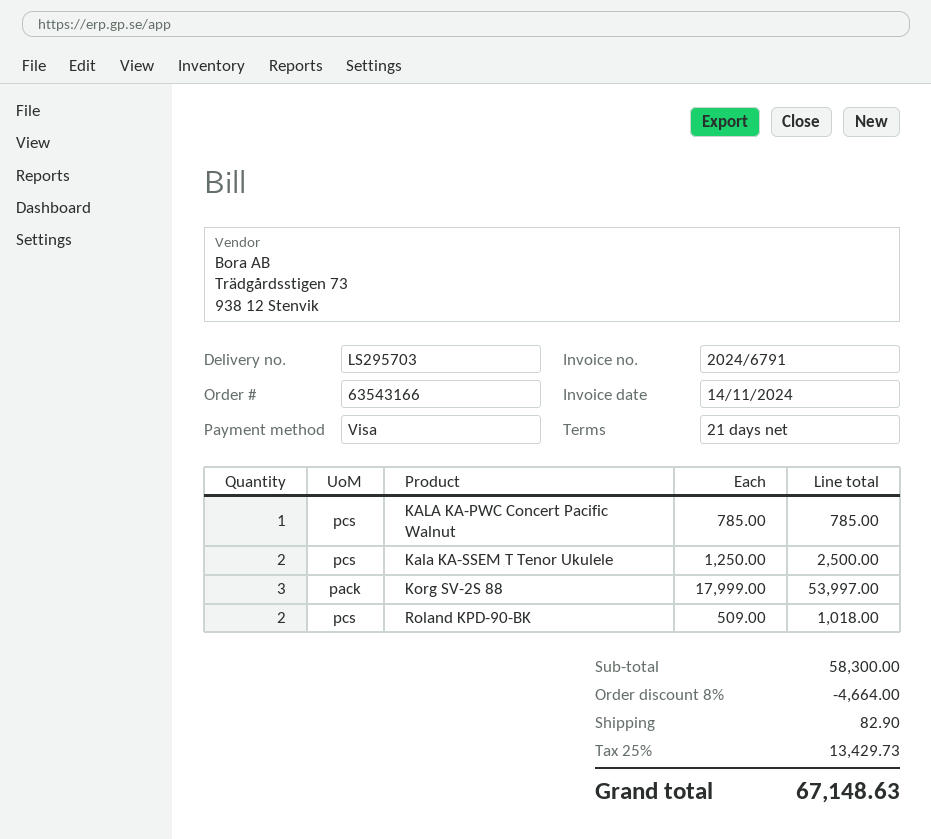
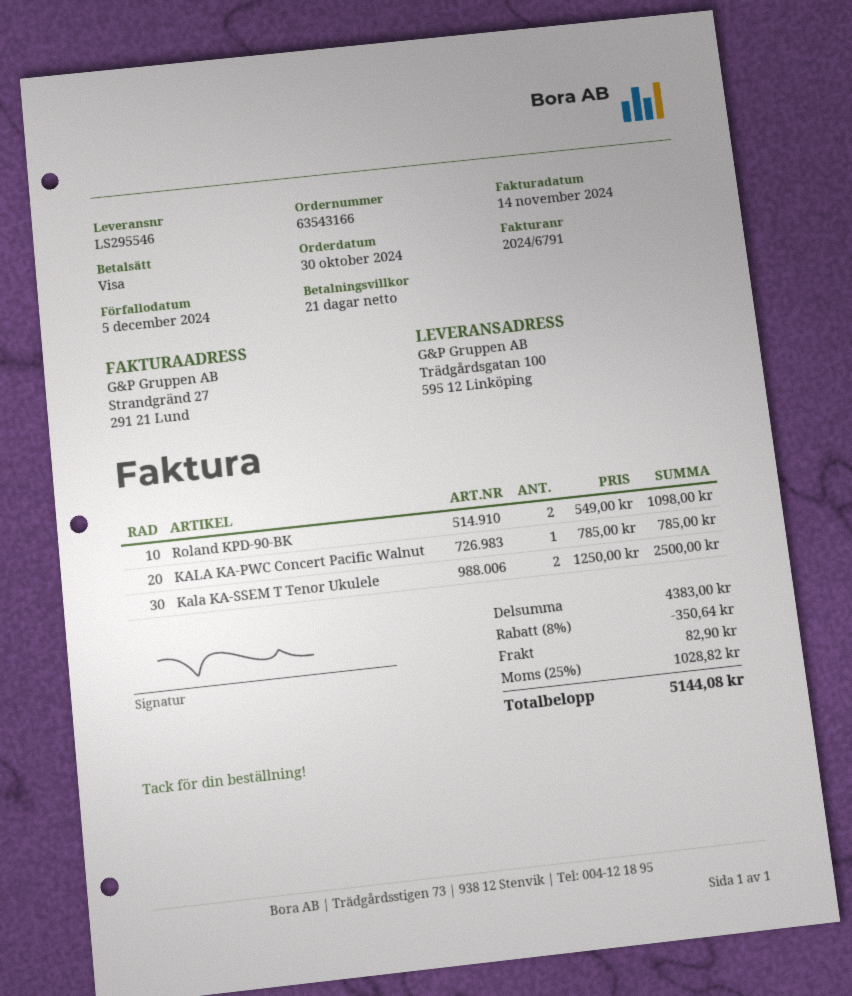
delivery note number: LS295703 -> LS295546
Korg SV-2S 88: 3 x 17999.00 = 53997.00 -> none
Roland KPD-90-BK: 2 x 509.00 = 1018.00 -> 2 x 549.00 = 1098.00
subtotal: 58300.00 -> 4383.00
discount: 8% = 4664.00 -> 8% = 350.64
tax: 25% = 13429.73 -> 25% = 1028.82
total: 67148.63 -> 5144.08

